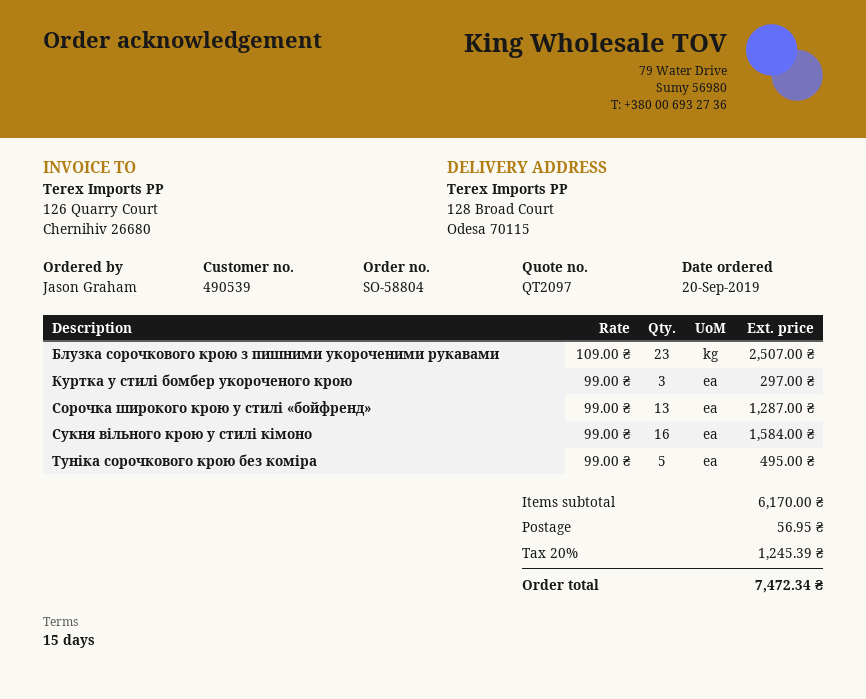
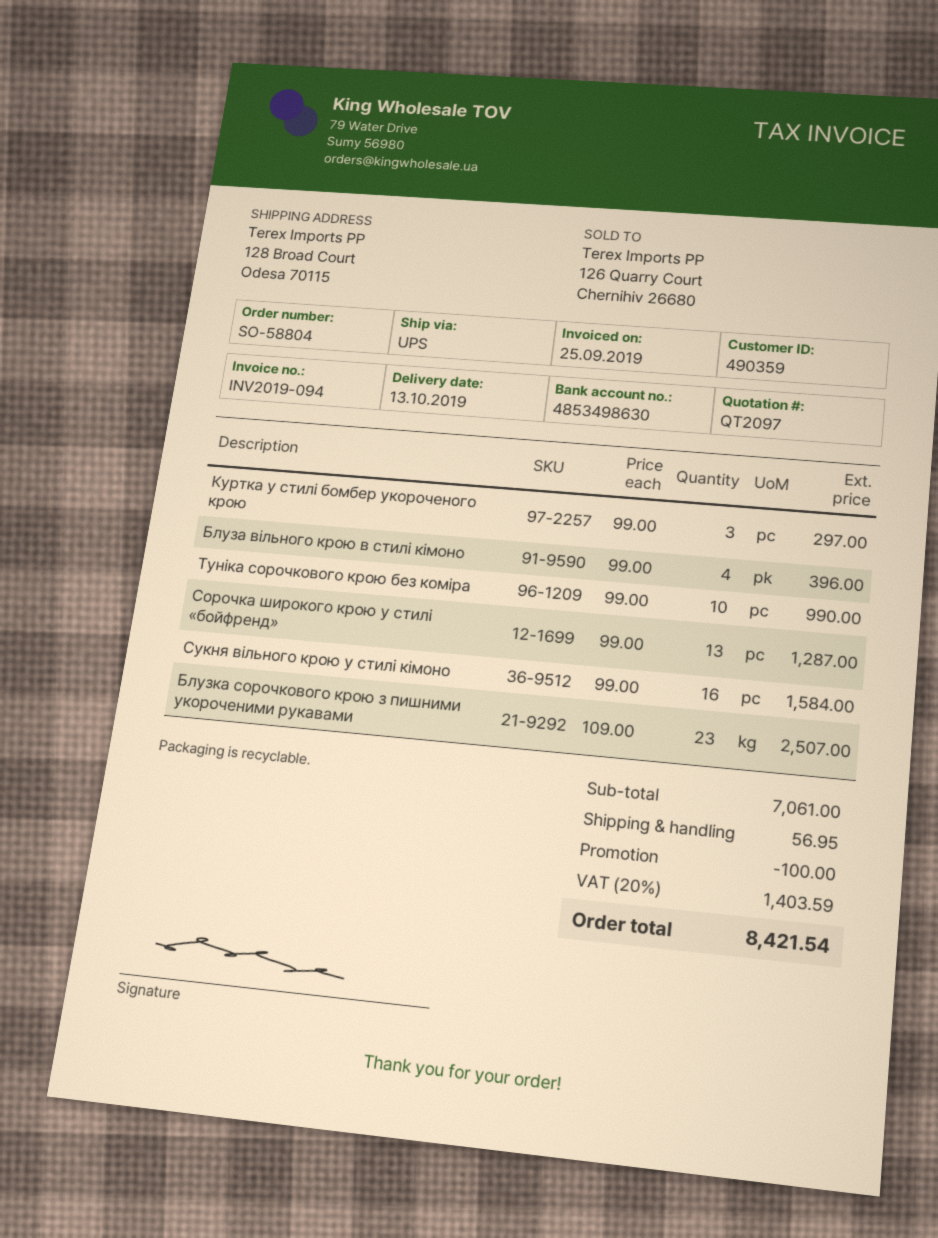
customer number: 490539 -> 490359
Туніка сорочкового крою без коміра: 5 x 99.00 = 495.00 -> 10 x 99.00 = 990.00
Блуза вільного крою в стилі кімоно: none -> 4 x 99.00 = 396.00
subtotal: 6170.00 -> 7061.00
discount: none -> 100.00
tax: 20% = 1245.39 -> 20% = 1403.59
total: 7472.34 -> 8421.54

